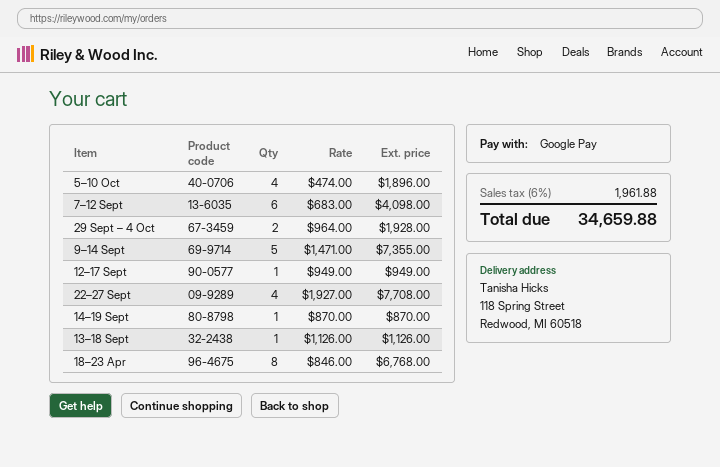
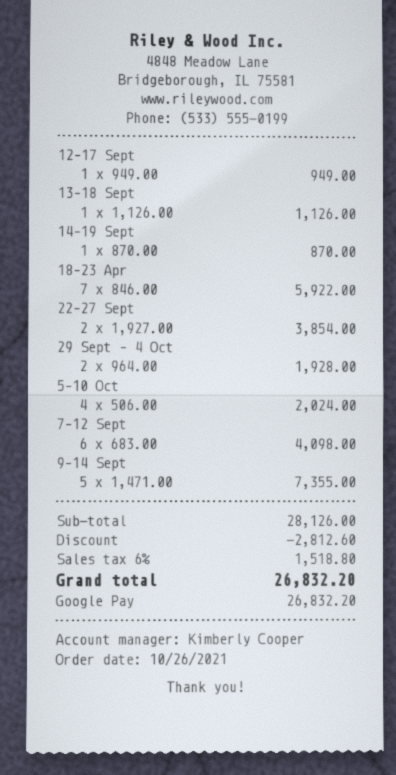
5–10 Oct: 4 x 474.00 = 1896.00 -> 4 x 506.00 = 2024.00
22–27 Sept: 4 x 1927.00 = 7708.00 -> 2 x 1927.00 = 3854.00
18–23 Apr: 8 x 846.00 = 6768.00 -> 7 x 846.00 = 5922.00
discount: none -> 2812.60
tax: 6% = 1961.88 -> 6% = 1518.80
total: 34659.88 -> 26832.20

